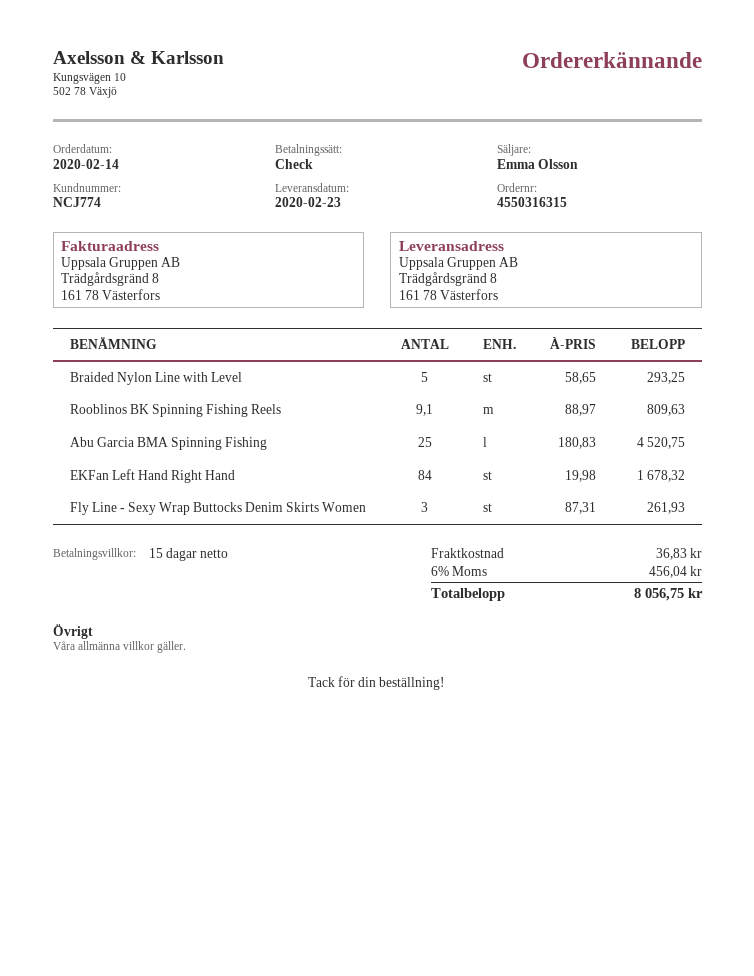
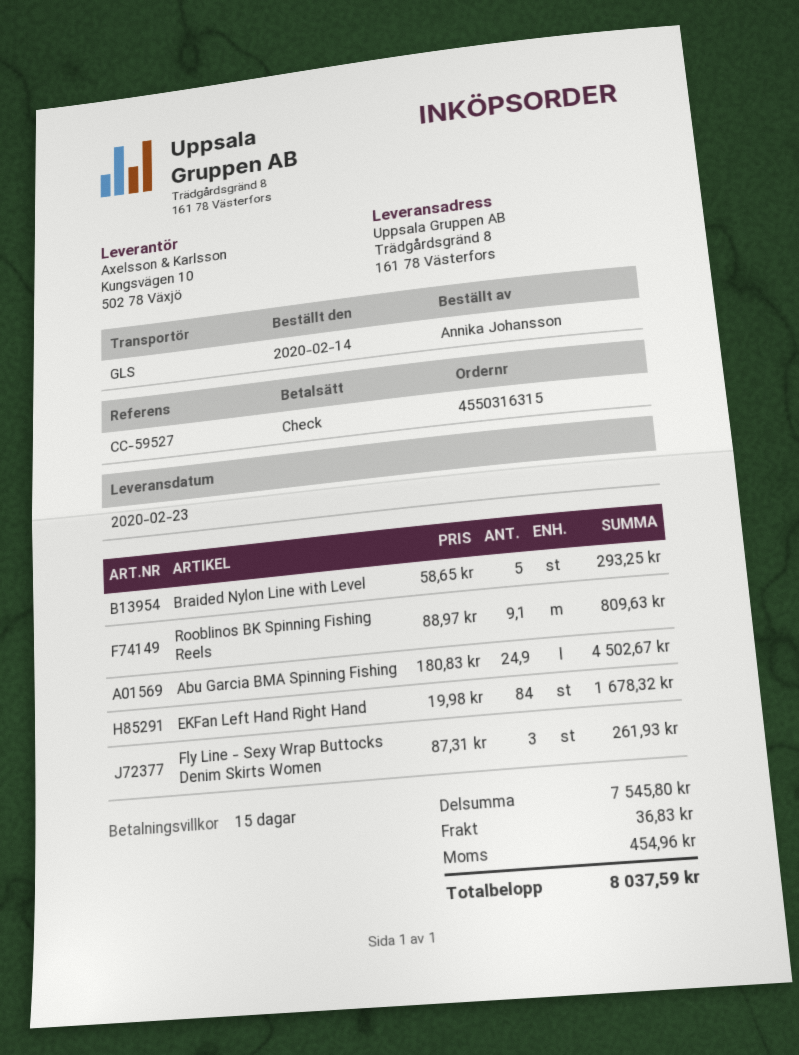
Abu Garcia BMA Spinning Fishing: 25 x 180.83 = 4520.75 -> 24.9 x 180.83 = 4502.67
tax: 456.04 -> 454.96
total: 8056.75 -> 8037.59

